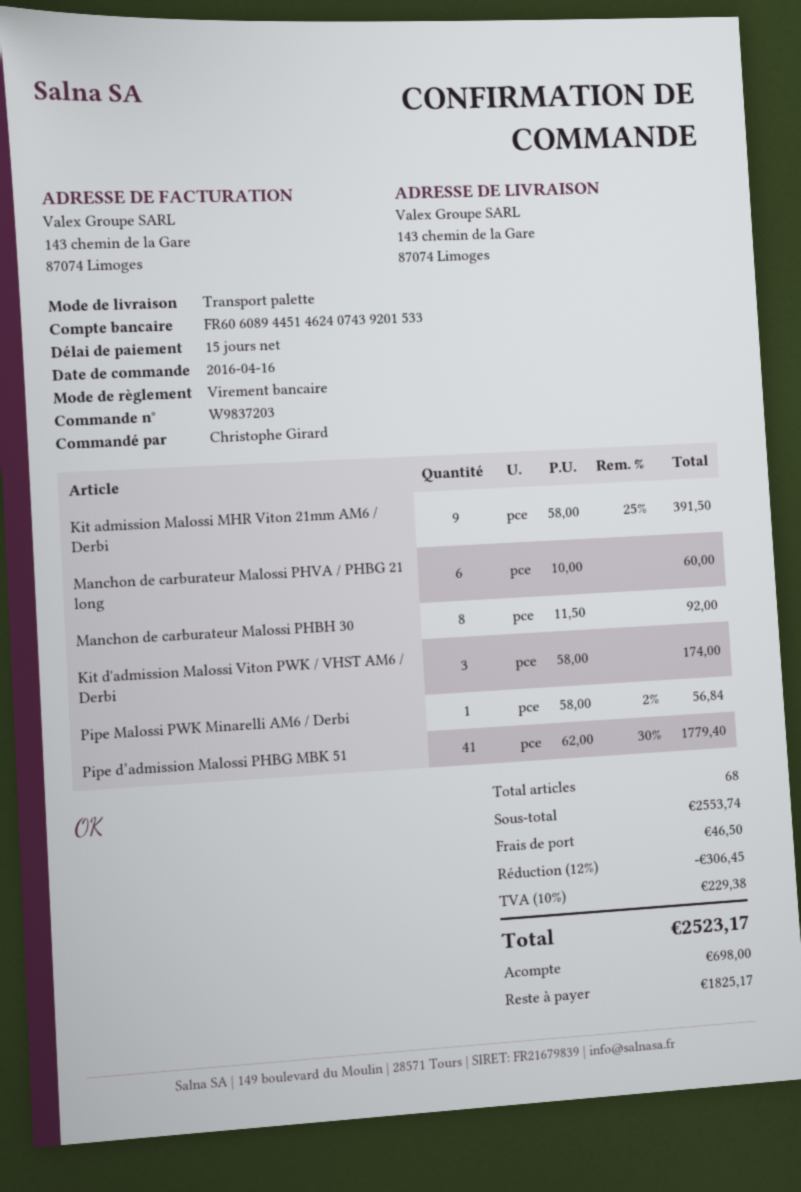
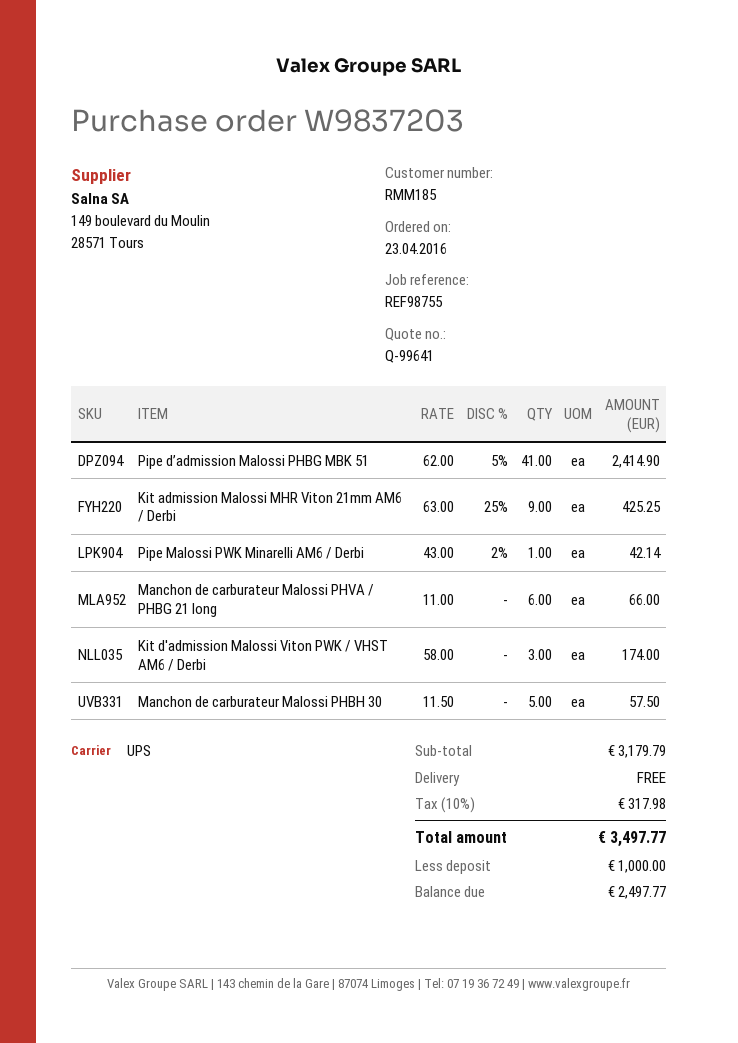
order date: 2016-04-16 -> 2016-04-23
shipping method: pallet freight -> UPS
Kit admission Malossi MHR Viton 21mm AM6 / Derbi: 9 x 58.00 - 25% = 391.50 -> 9 x 63.00 - 25% = 425.25
Manchon de carburateur Malossi PHVA / PHBG 21 long: 6 x 10.00 = 60.00 -> 6 x 11.00 = 66.00
Manchon de carburateur Malossi PHBH 30: 8 x 11.50 = 92.00 -> 5 x 11.50 = 57.50
Pipe Malossi PWK Minarelli AM6 / Derbi: 1 x 58.00 - 2% = 56.84 -> 1 x 43.00 - 2% = 42.14
Pipe d’admission Malossi PHBG MBK 51: 41 x 62.00 - 30% = 1779.40 -> 41 x 62.00 - 5% = 2414.90
subtotal: 2553.74 -> 3179.79
discount: 12% = 306.45 -> none
shipping: 46.50 -> 0.00
tax: 10% = 229.38 -> 10% = 317.98
total: 2523.17 -> 3497.77
deposit: 698.00 -> 1000.00
balance: 1825.17 -> 2497.77

